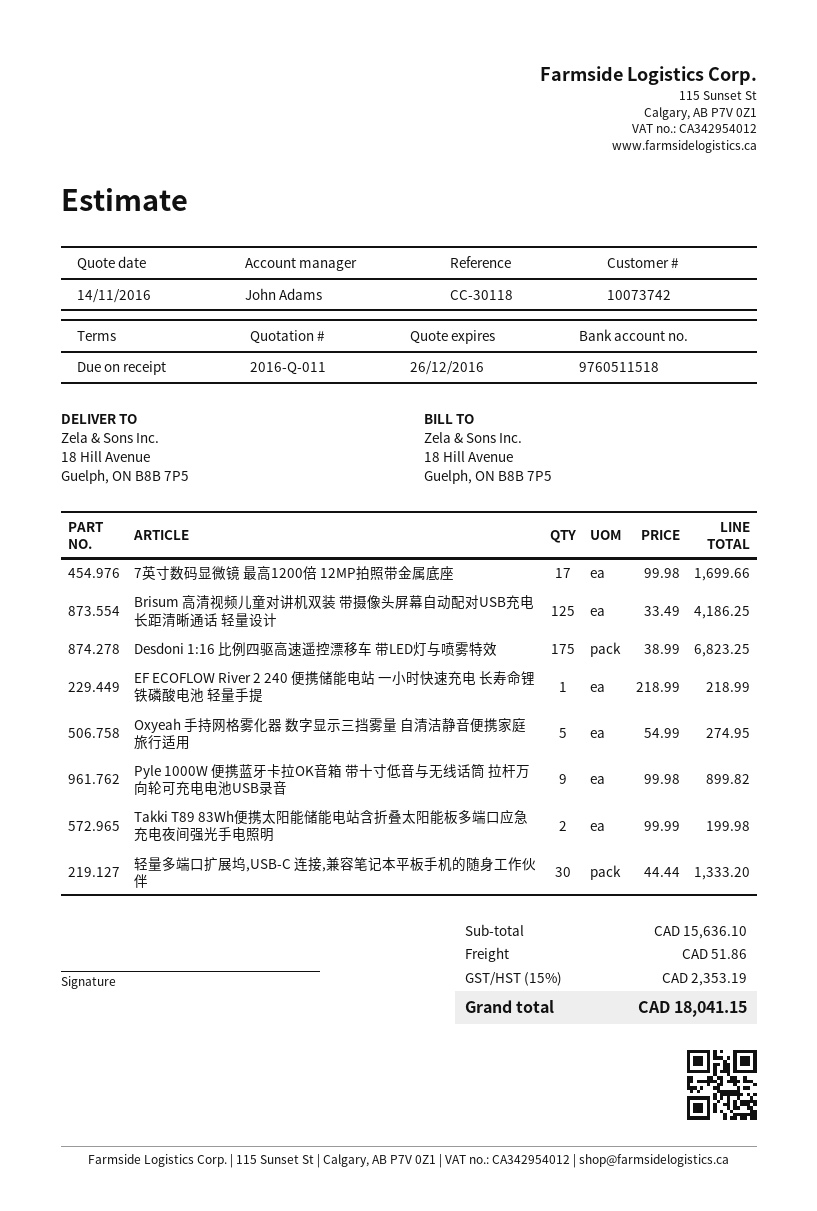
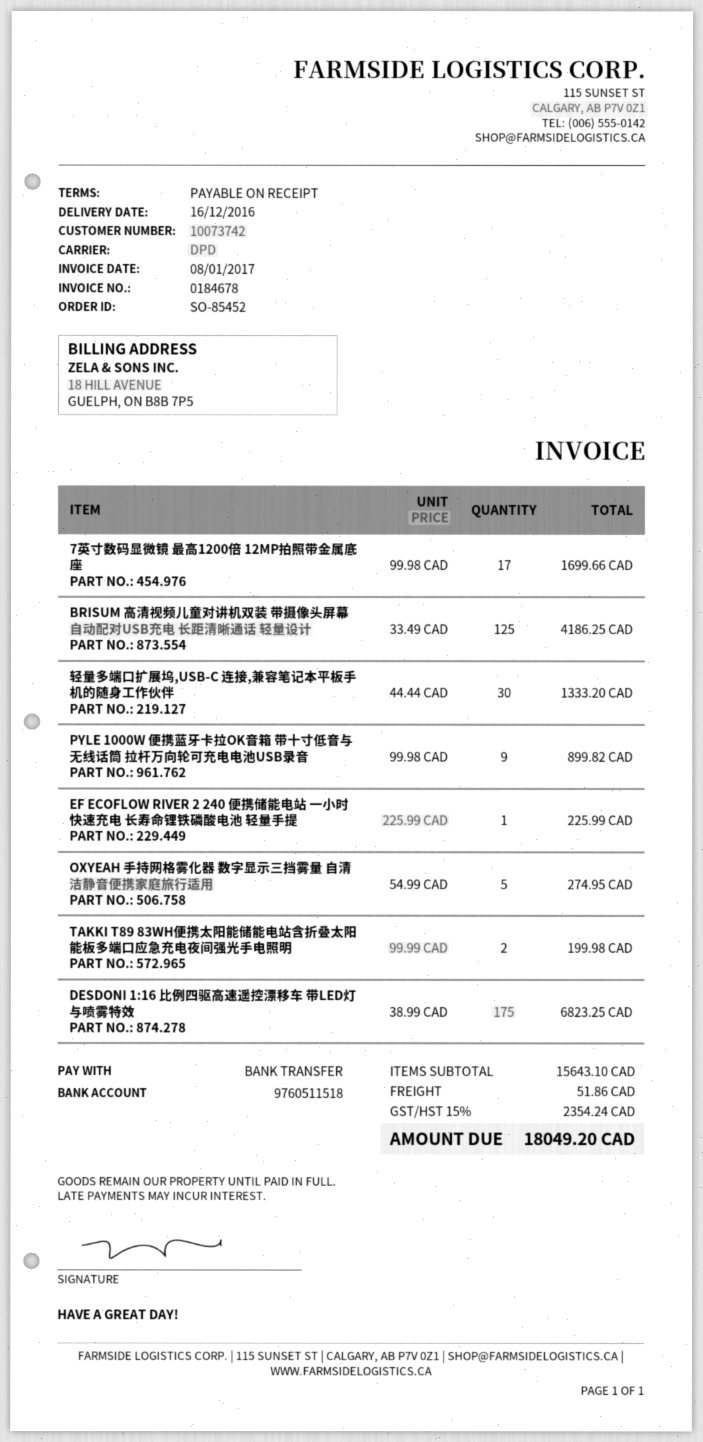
EF ECOFLOW River 2 240 便携储能电站 一小时快速充电 长寿命锂铁磷酸电池 轻量手提: 1 x 218.99 = 218.99 -> 1 x 225.99 = 225.99
subtotal: 15636.10 -> 15643.10
tax: 15% = 2353.19 -> 15% = 2354.24
total: 18041.15 -> 18049.20

